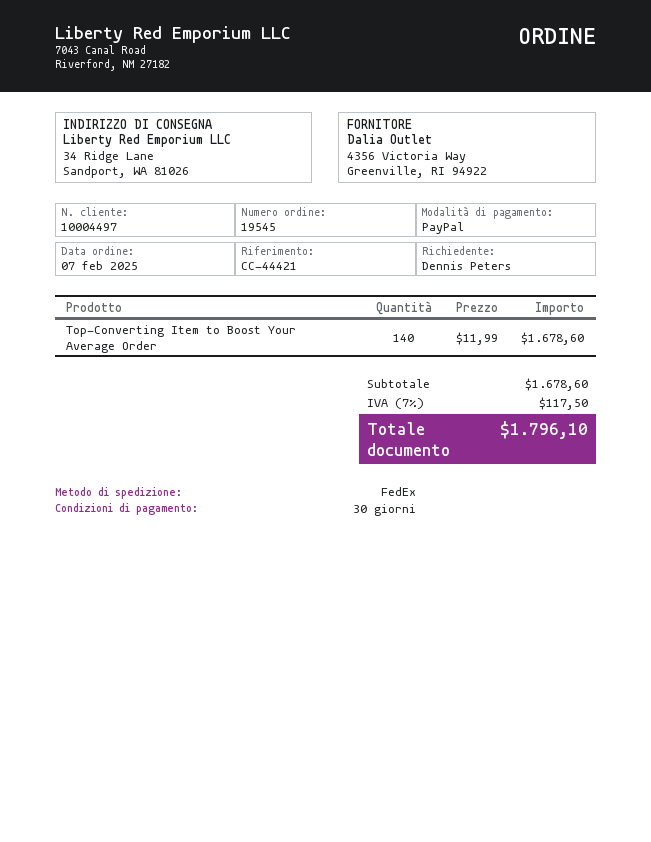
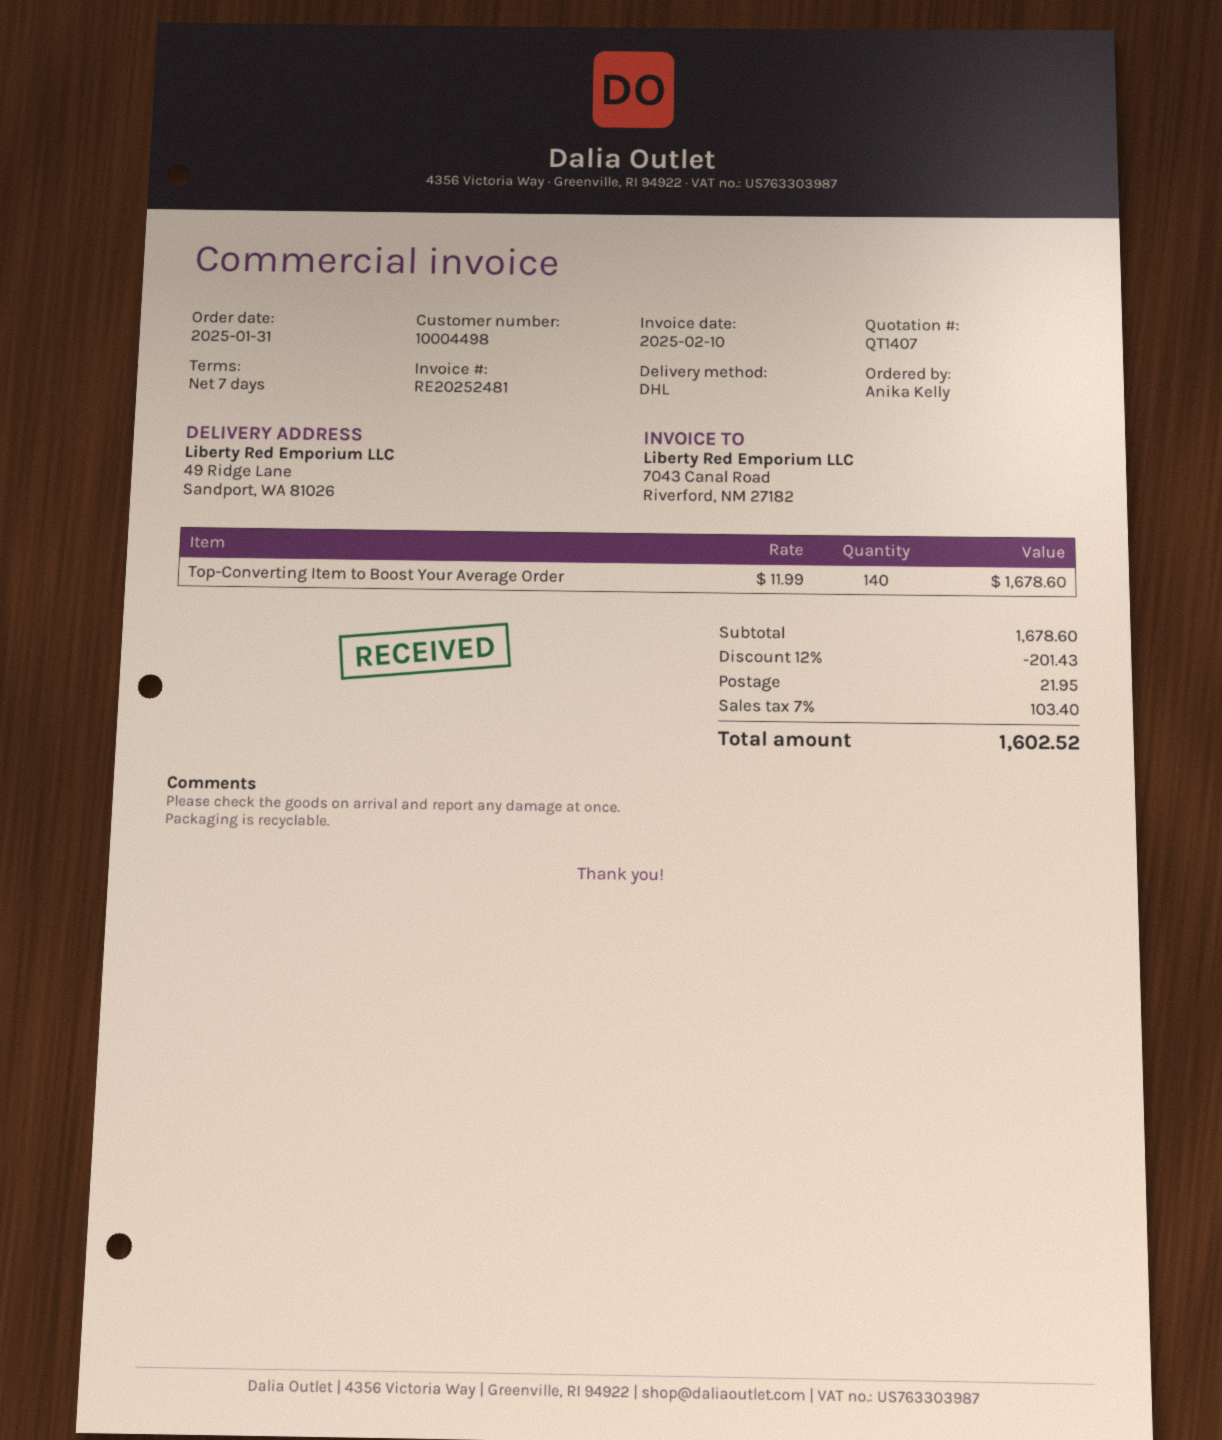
order date: 2025-02-07 -> 2025-01-31
payment terms: 30 days -> 7 days
customer number: 10004497 -> 10004498
ordered by: Dennis Peters -> Anika Kelly
shipping method: FedEx -> DHL
ship to: 34 Ridge Lane, Sandport, WA 81026 -> 49 Ridge Lane, Sandport, WA 81026
discount: none -> 12% = 201.43
shipping: none -> 21.95
tax: 7% = 117.50 -> 7% = 103.40
total: 1796.10 -> 1602.52

